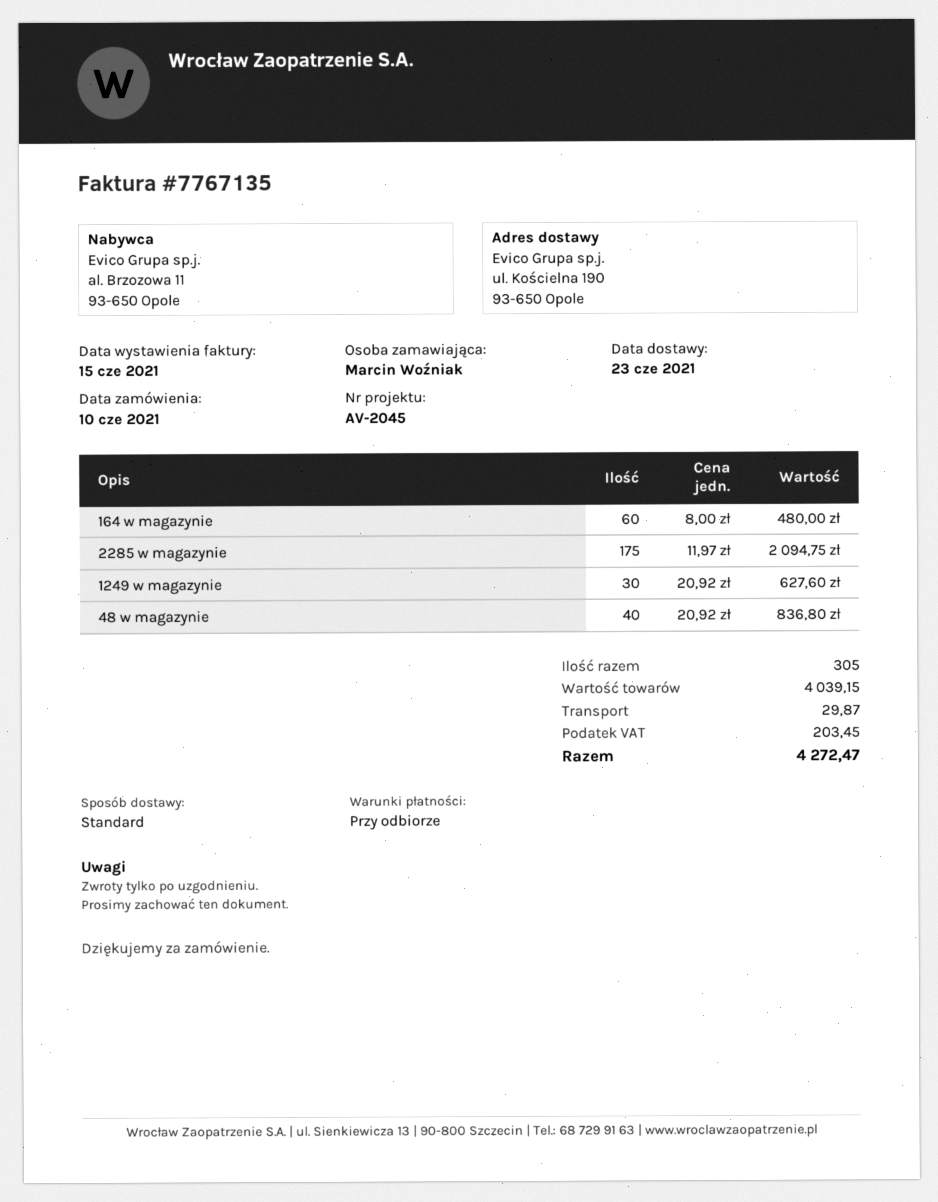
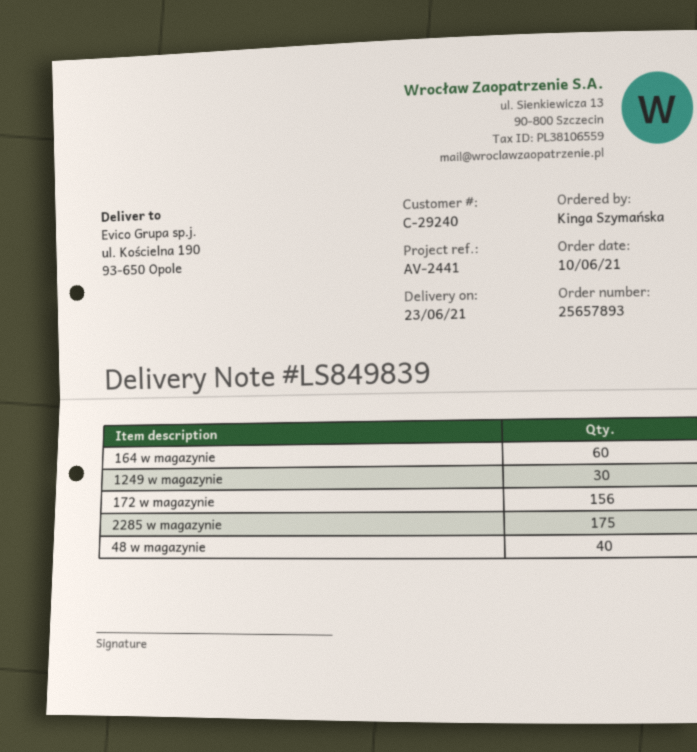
reference: AV-2045 -> AV-2441
ordered by: Marcin Woźniak -> Kinga Szymańska
172 w magazynie: none -> 156

